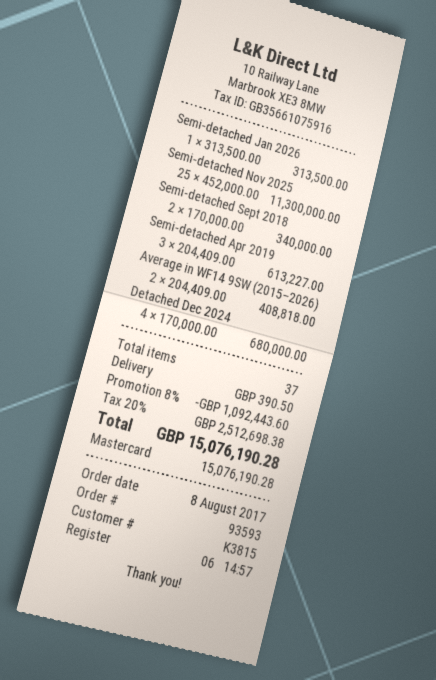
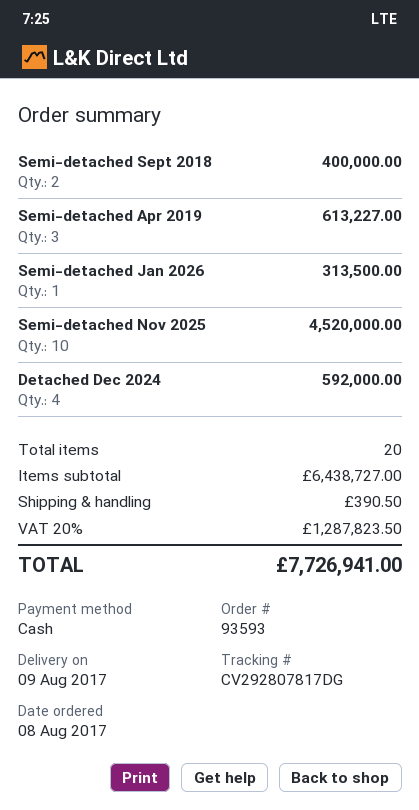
payment method: Mastercard -> cash
Semi-detached Nov 2025: 25 for 11300000.00 -> 10 for 4520000.00
Semi-detached Sept 2018: 2 for 340000.00 -> 2 for 400000.00
Average in WF14 9SW (2015–2026): 2 for 408818.00 -> none
Detached Dec 2024: 4 for 680000.00 -> 4 for 592000.00
total quantity: 37 -> 20
discount: 8% = 1092443.60 -> none
tax: 20% = 2512698.38 -> 20% = 1287823.50
total: 15076190.28 -> 7726941.00

